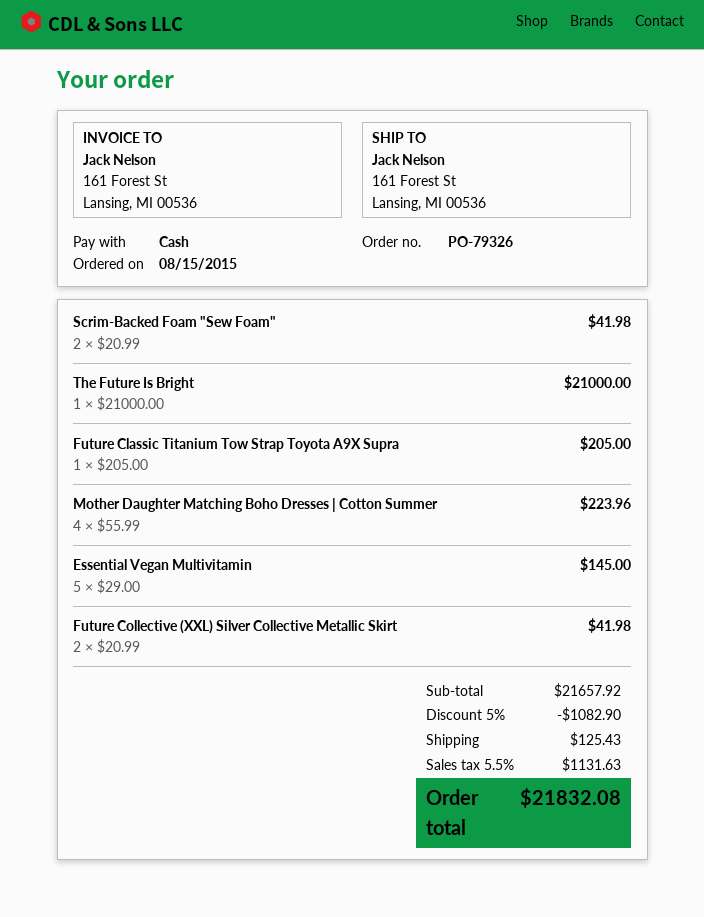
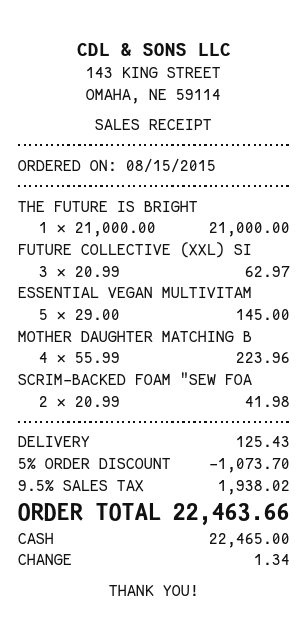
Future Classic Titanium Tow Strap Toyota A9X Supra: 1 x 205.00 = 205.00 -> none
Future Collective (XXL) Silver Collective Metallic Skirt: 2 x 20.99 = 41.98 -> 3 x 20.99 = 62.97
discount: 5% = 1082.90 -> 5% = 1073.70
tax: 5.5% = 1131.63 -> 9.5% = 1938.02
total: 21832.08 -> 22463.66

